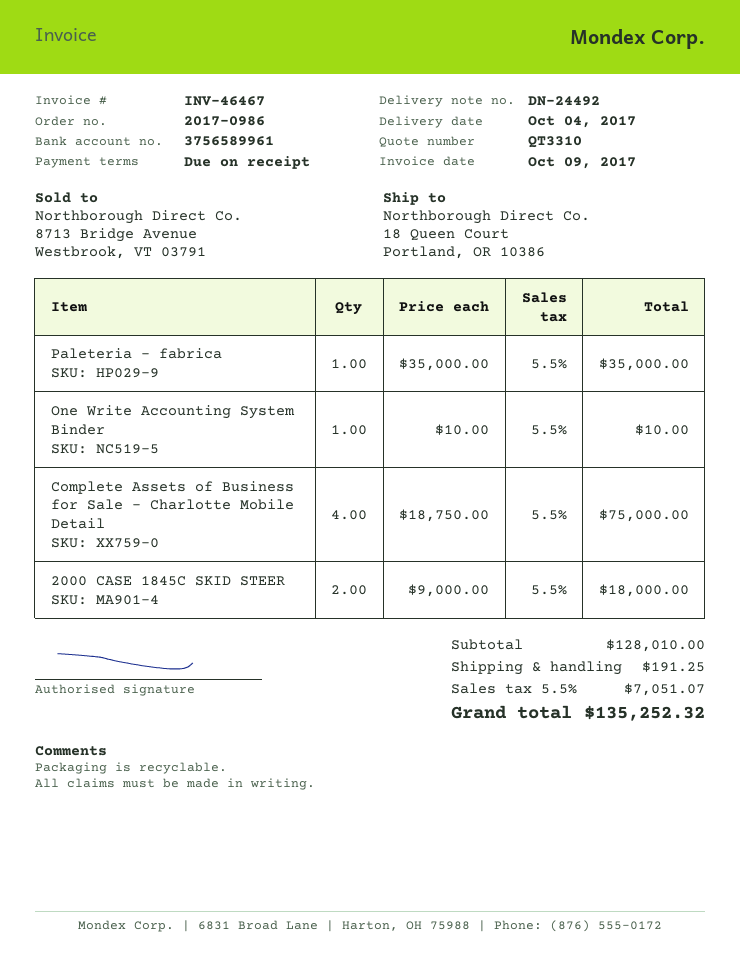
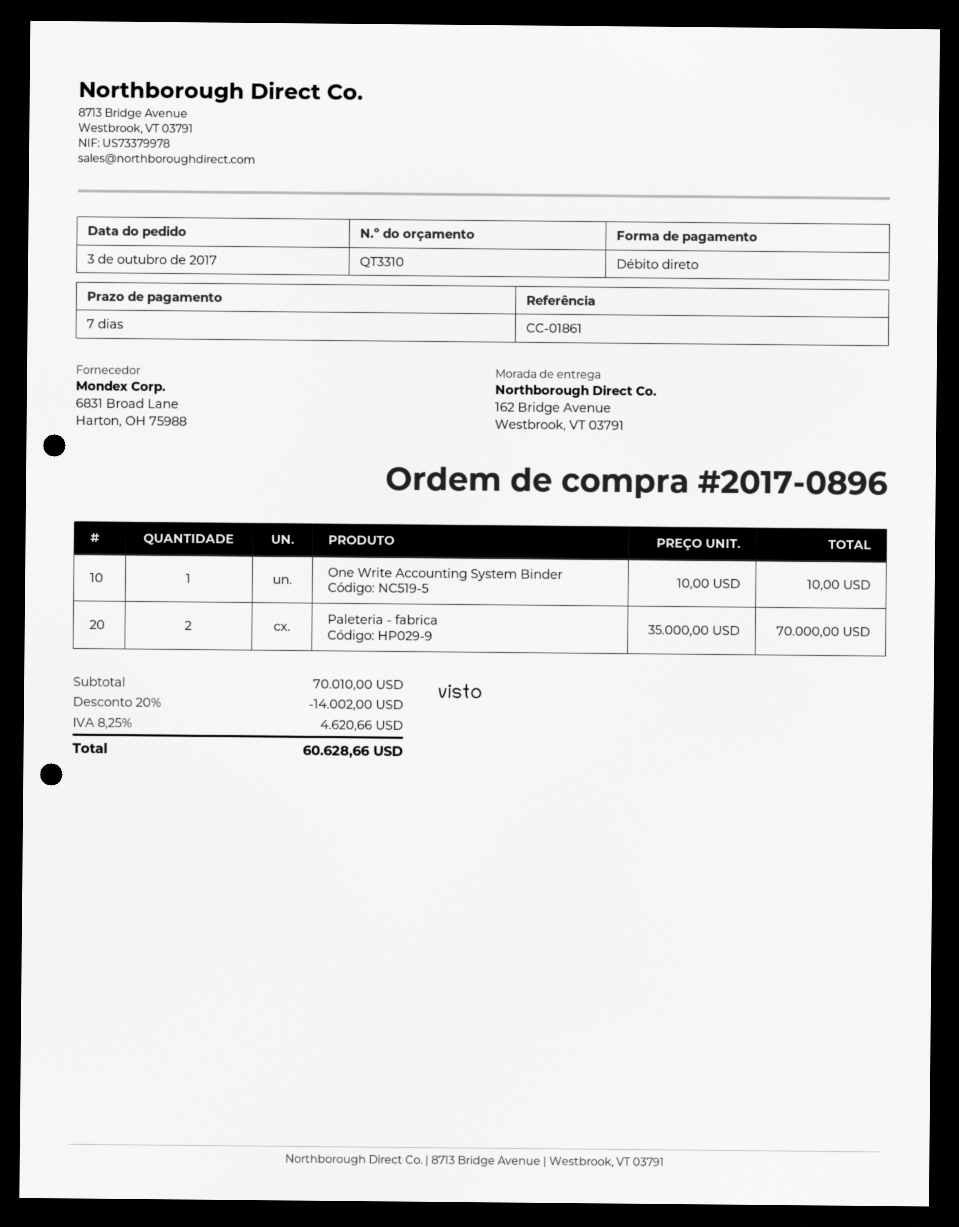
order number: 2017-0986 -> 2017-0896
payment terms: on receipt -> 7 days
ship to: 18 Queen Court, Portland, OR 10386 -> 162 Bridge Avenue, Westbrook, VT 03791
Paleteria - fabrica: 1 x 35000.00 = 35000.00 -> 2 x 35000.00 = 70000.00
Complete Assets of Business for Sale - Charlotte Mobile Detail: 4 x 18750.00 = 75000.00 -> none
2000 CASE 1845C SKID STEER: 2 x 9000.00 = 18000.00 -> none
subtotal: 128010.00 -> 70010.00
discount: none -> 20% = 14002.00
shipping: 191.25 -> none
tax: 5.5% = 7051.07 -> 8.25% = 4620.66
total: 135252.32 -> 60628.66

